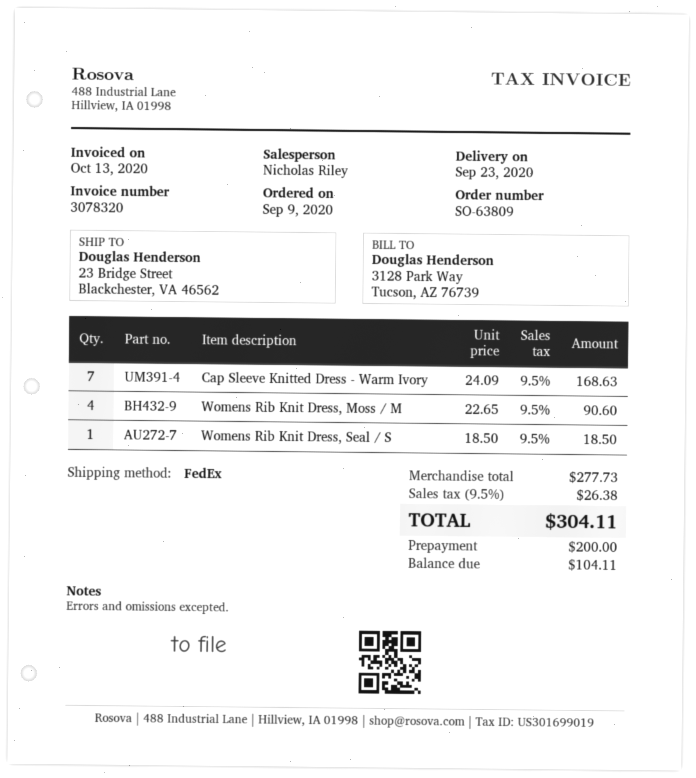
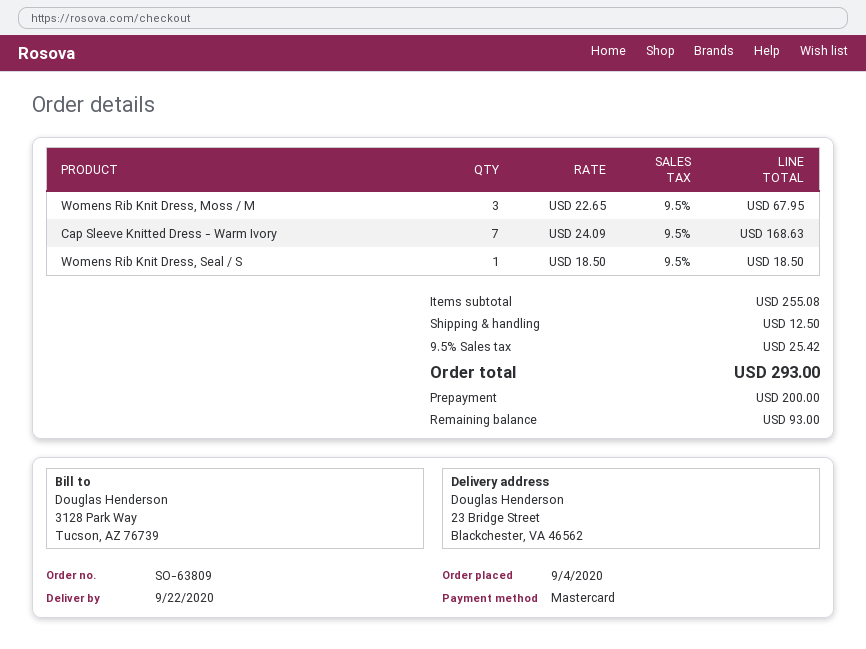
order date: 2020-09-09 -> 2020-09-04
delivery date: 2020-09-23 -> 2020-09-22
Womens Rib Knit Dress, Moss / M: 4 x 22.65 = 90.60 -> 3 x 22.65 = 67.95
subtotal: 277.73 -> 255.08
shipping: none -> 12.50
tax: 9.5% = 26.38 -> 9.5% = 25.42
total: 304.11 -> 293.00
balance: 104.11 -> 93.00

